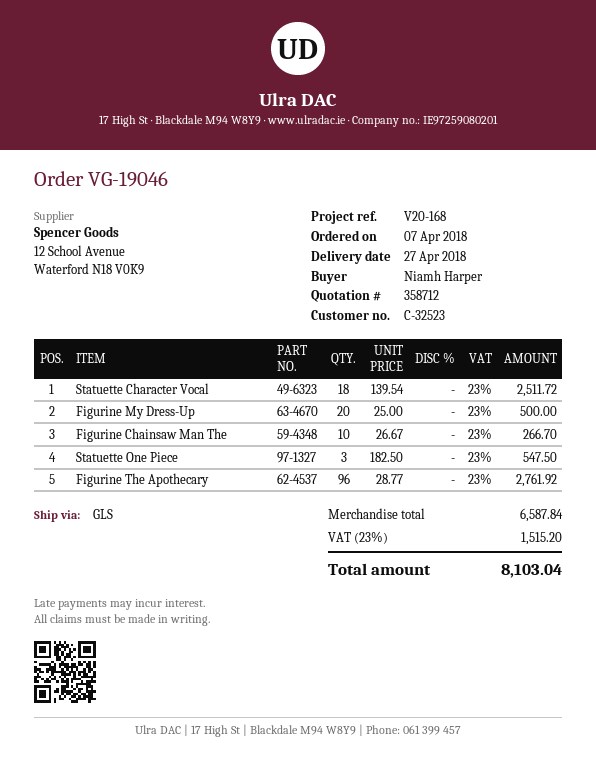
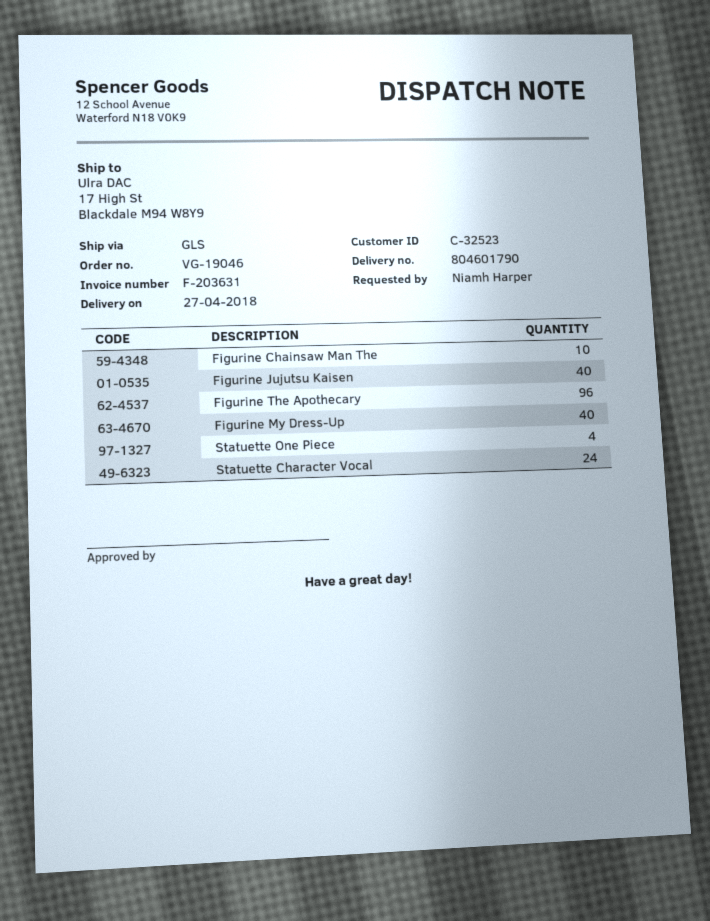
Statuette Character Vocal: 18 -> 24
Figurine My Dress-Up: 20 -> 40
Statuette One Piece: 3 -> 4
Figurine Jujutsu Kaisen: none -> 40

